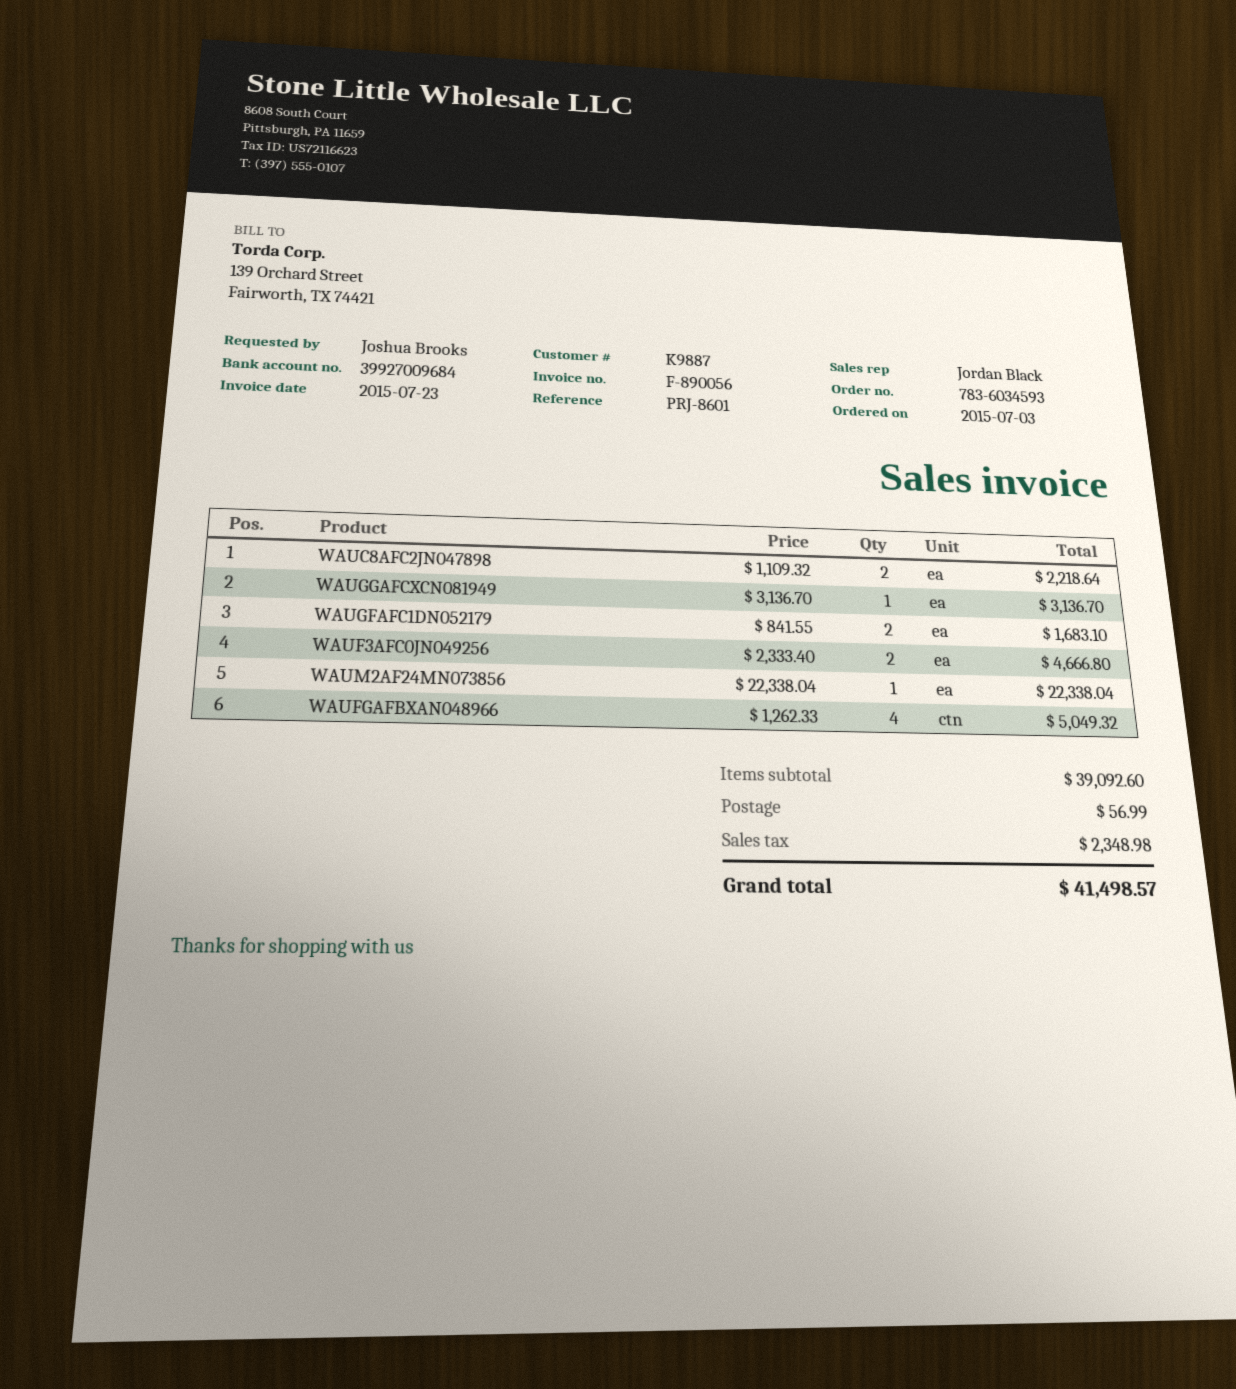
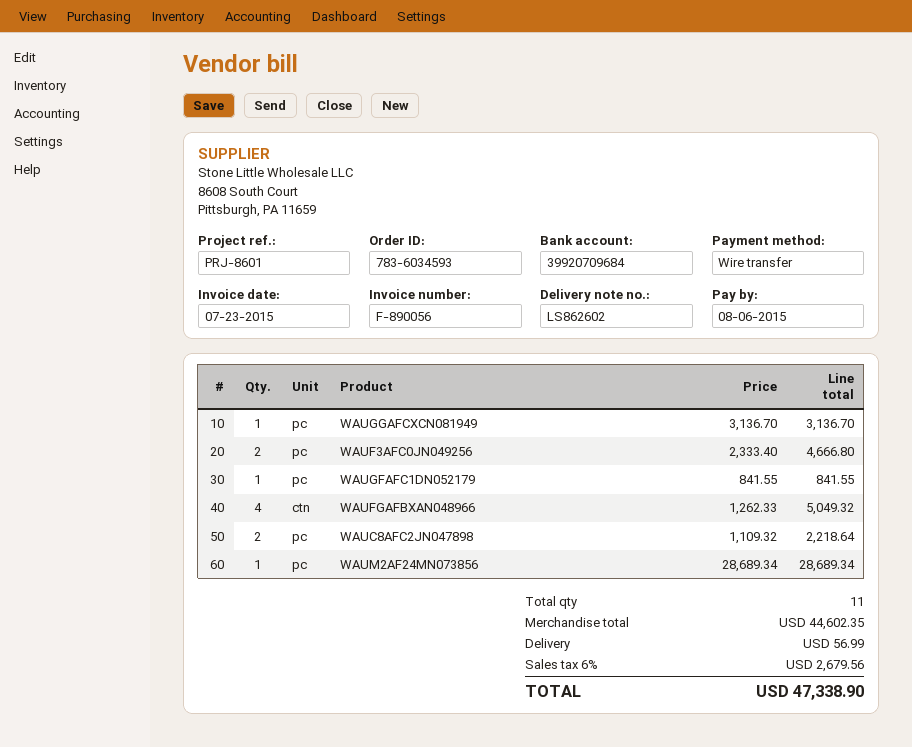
bank account: 39927009684 -> 39920709684
WAUGFAFC1DN052179: 2 x 841.55 = 1683.10 -> 1 x 841.55 = 841.55
WAUM2AF24MN073856: 1 x 22338.04 = 22338.04 -> 1 x 28689.34 = 28689.34
subtotal: 39092.60 -> 44602.35
tax: 2348.98 -> 2679.56
total: 41498.57 -> 47338.90

